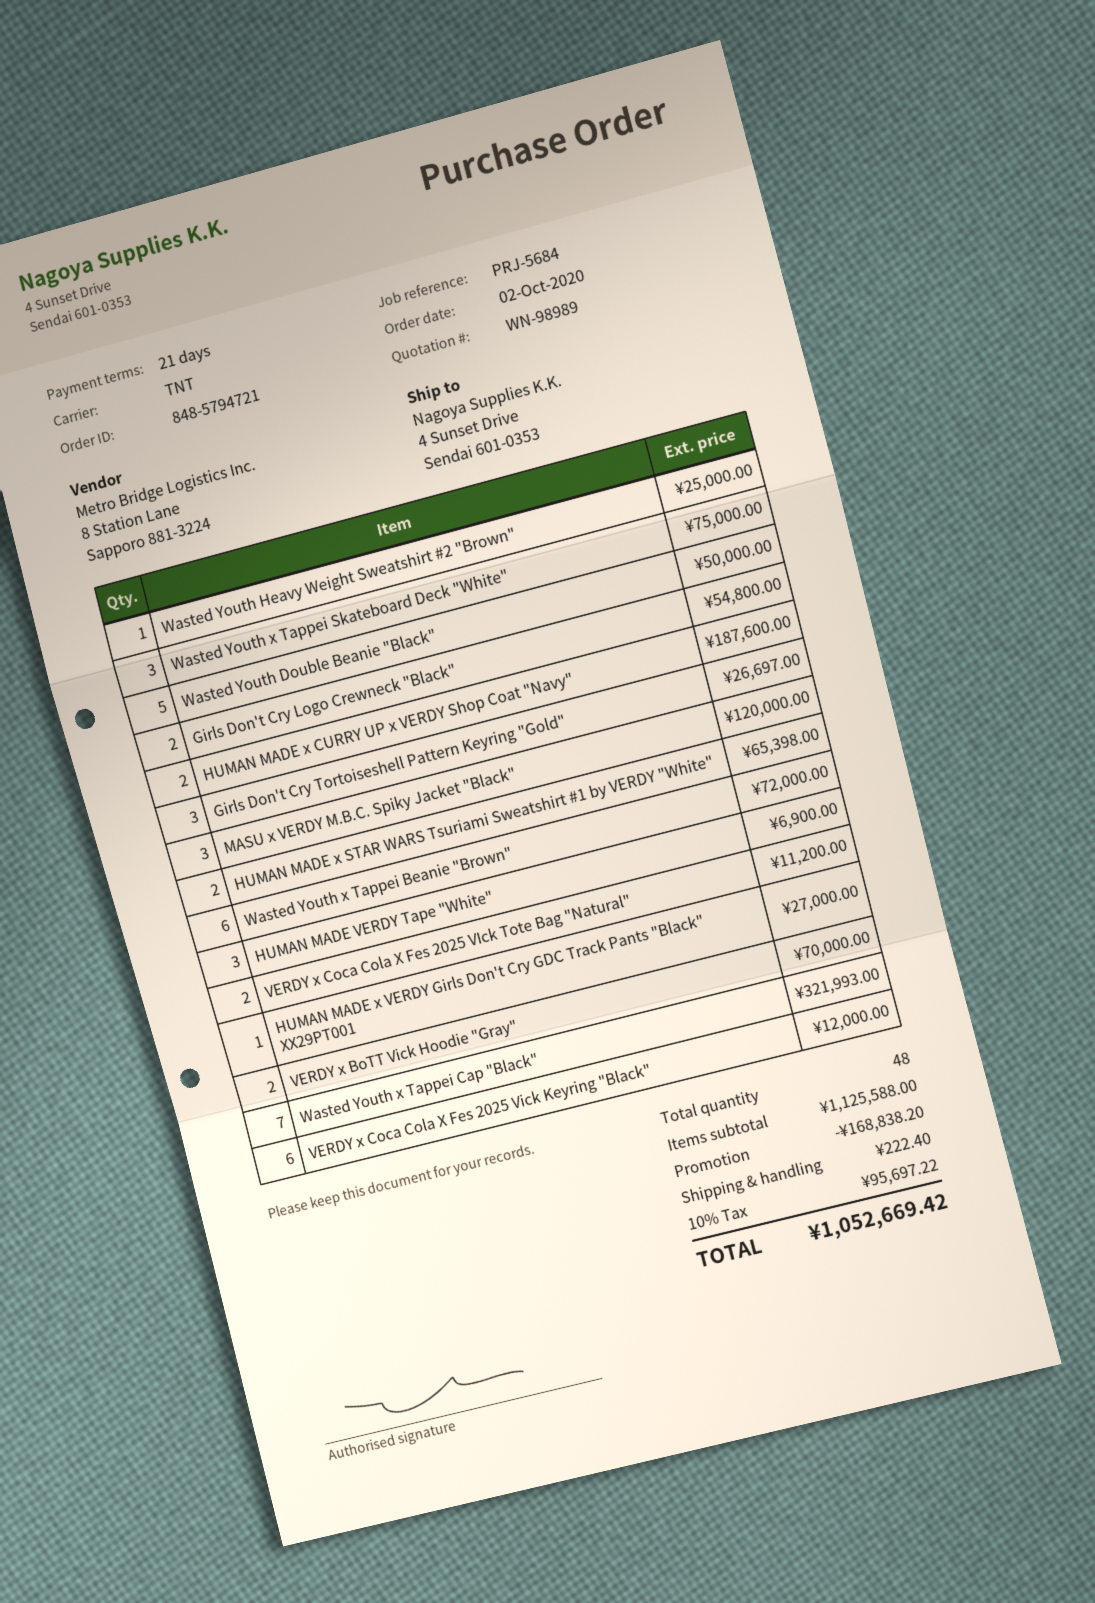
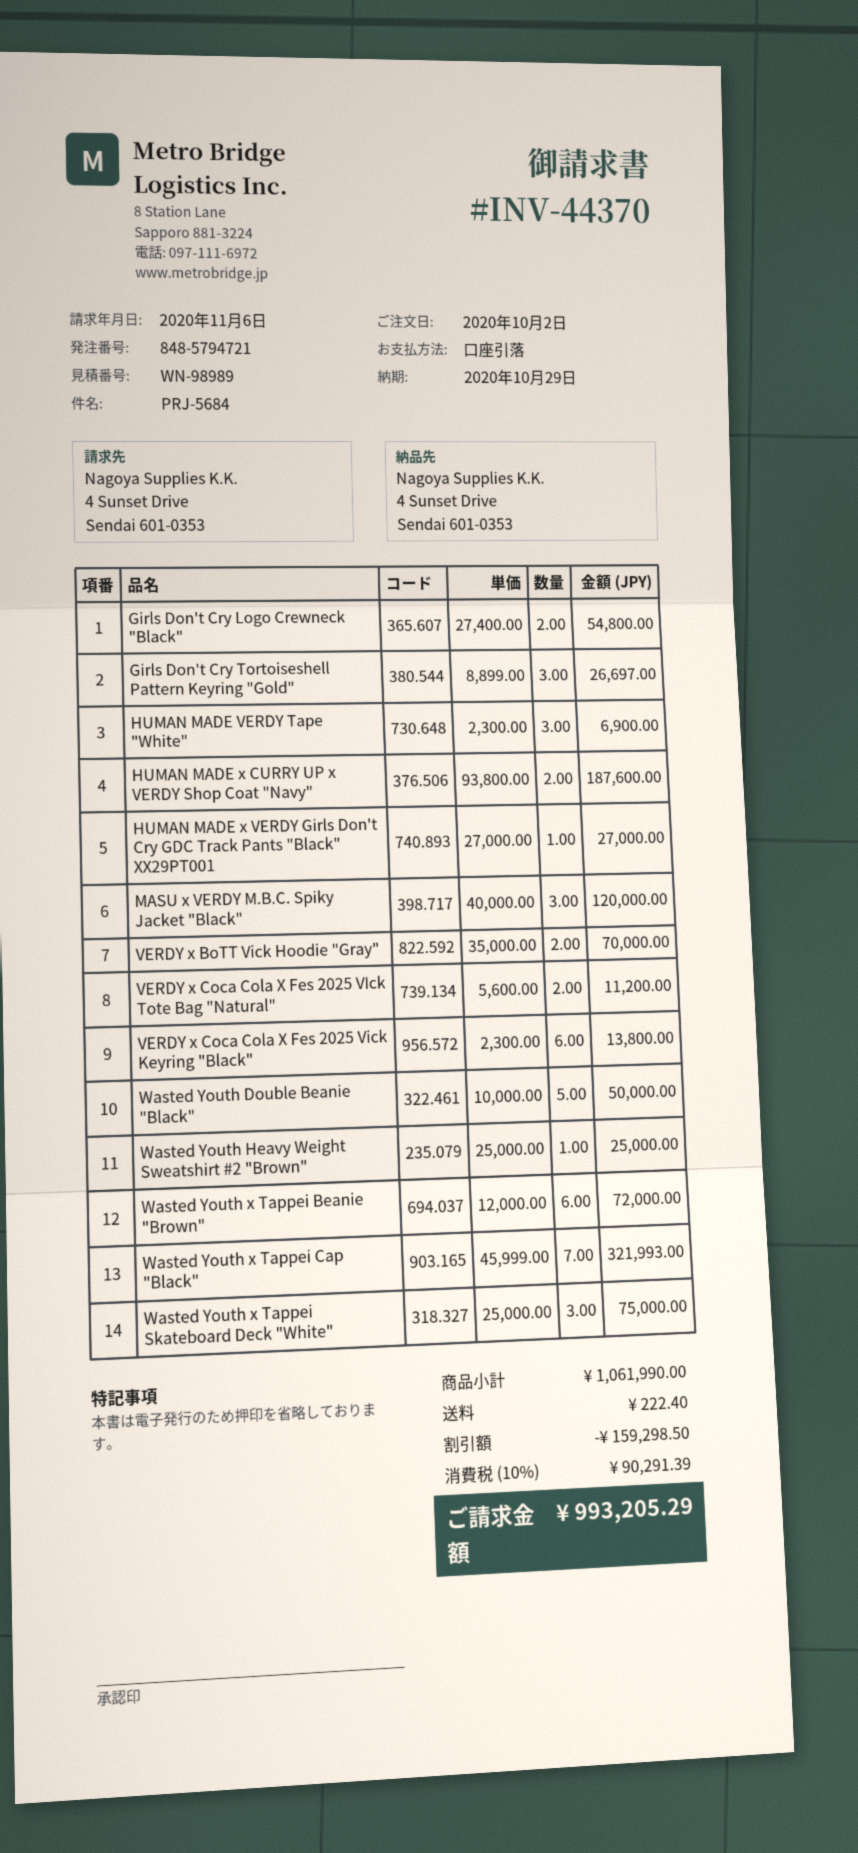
HUMAN MADE x STAR WARS Tsuriami Sweatshirt #1 by VERDY "White": 2 for 65398.00 -> none
VERDY x Coca Cola X Fes 2025 Vick Keyring "Black": 6 for 12000.00 -> 6 for 13800.00
subtotal: 1125588.00 -> 1061990.00
discount: 168838.20 -> 159298.50
tax: 10% = 95697.22 -> 10% = 90291.39
total: 1052669.42 -> 993205.29

